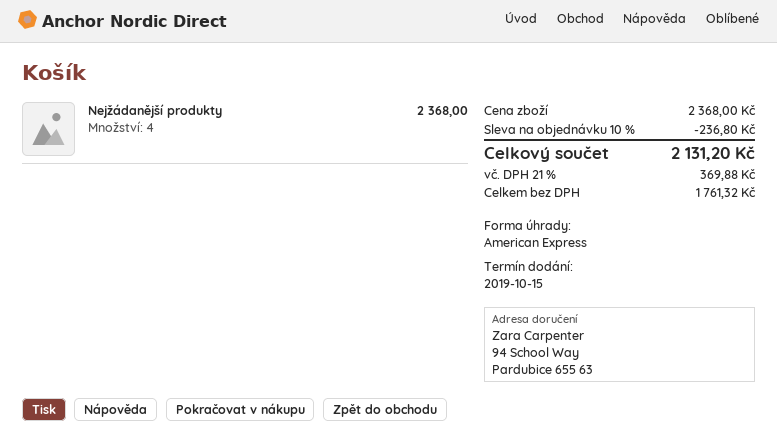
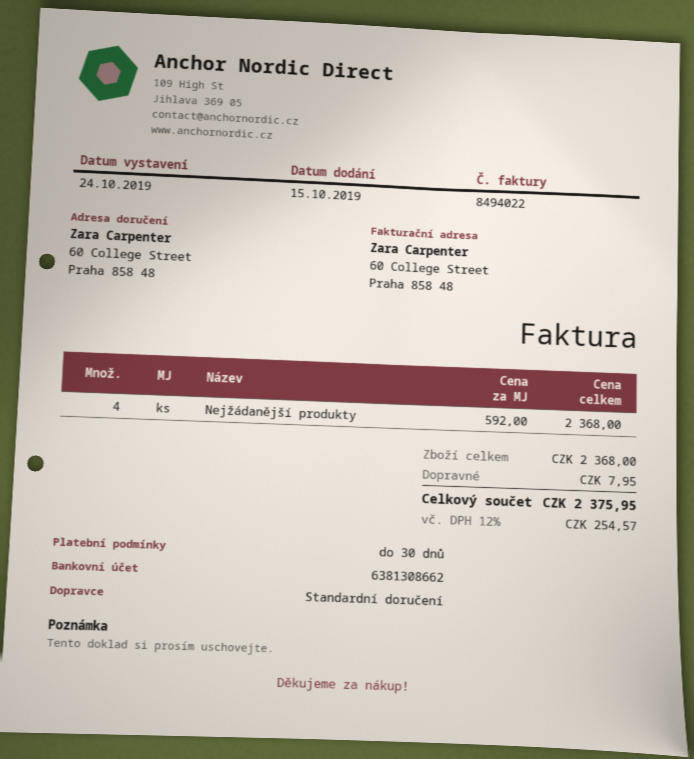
ship to: 94 School Way, Pardubice 655 63 -> 60 College Street, Praha 858 48
discount: 10% = 236.80 -> none
shipping: none -> 7.95
tax: 21% = 369.88 -> 12% = 254.57
total: 2131.20 -> 2375.95

